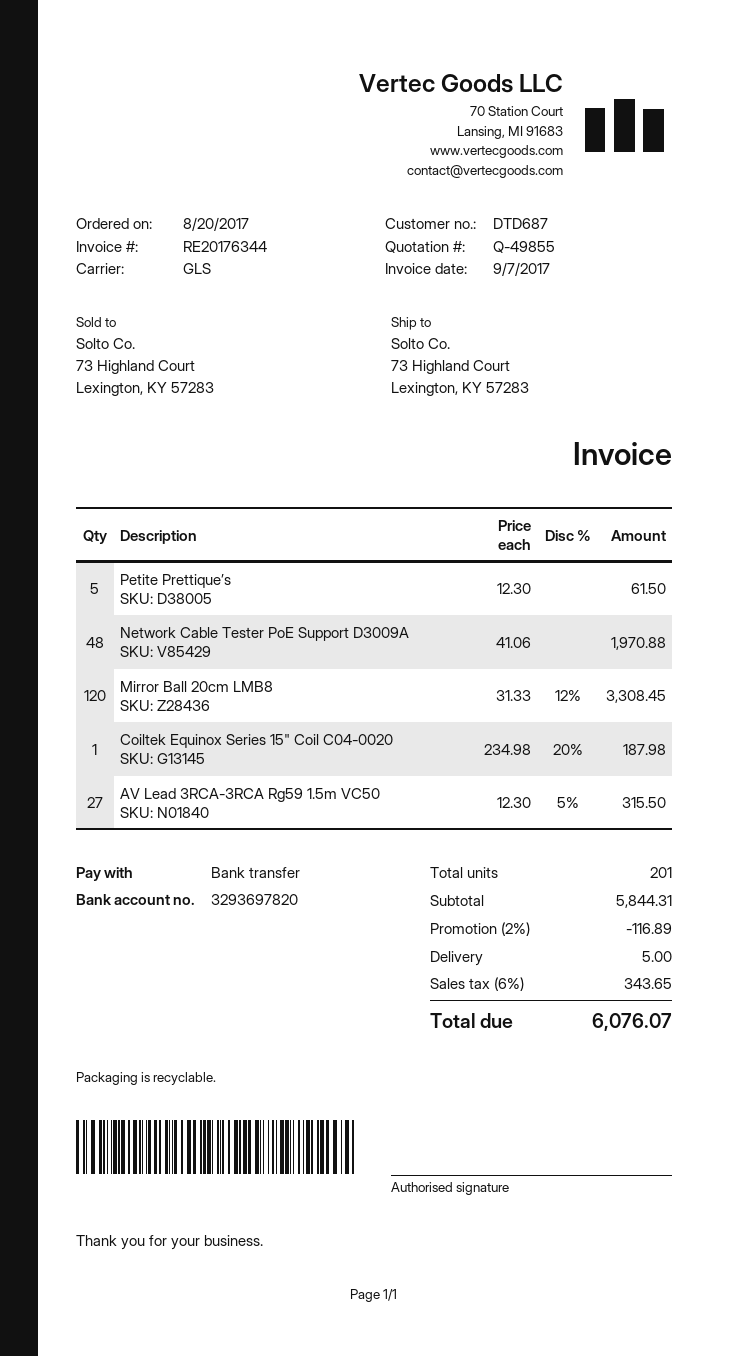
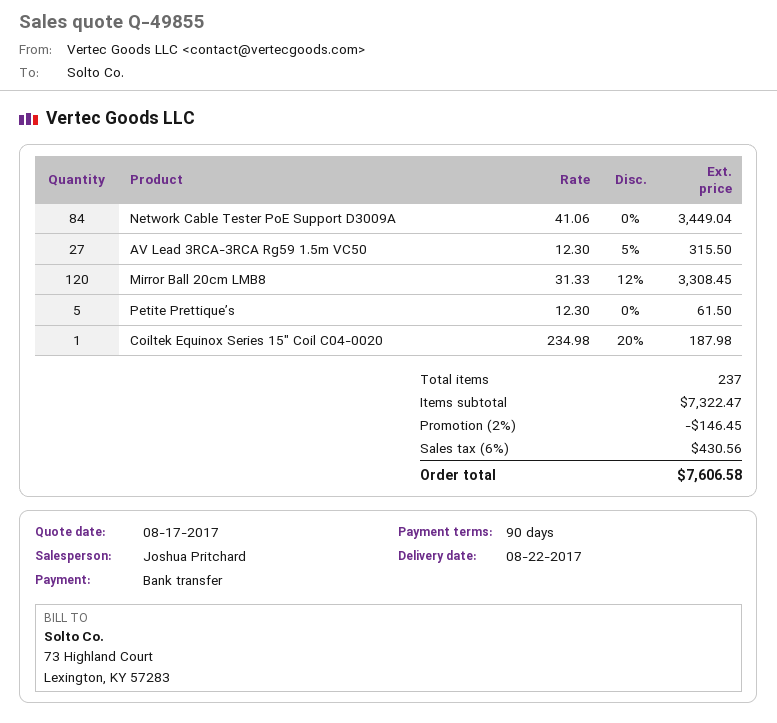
Network Cable Tester PoE Support D3009A: 48 x 41.06 = 1970.88 -> 84 x 41.06 = 3449.04
total quantity: 201 -> 237
subtotal: 5844.31 -> 7322.47
discount: 2% = 116.89 -> 2% = 146.45
shipping: 5.00 -> none
tax: 6% = 343.65 -> 6% = 430.56
total: 6076.07 -> 7606.58

